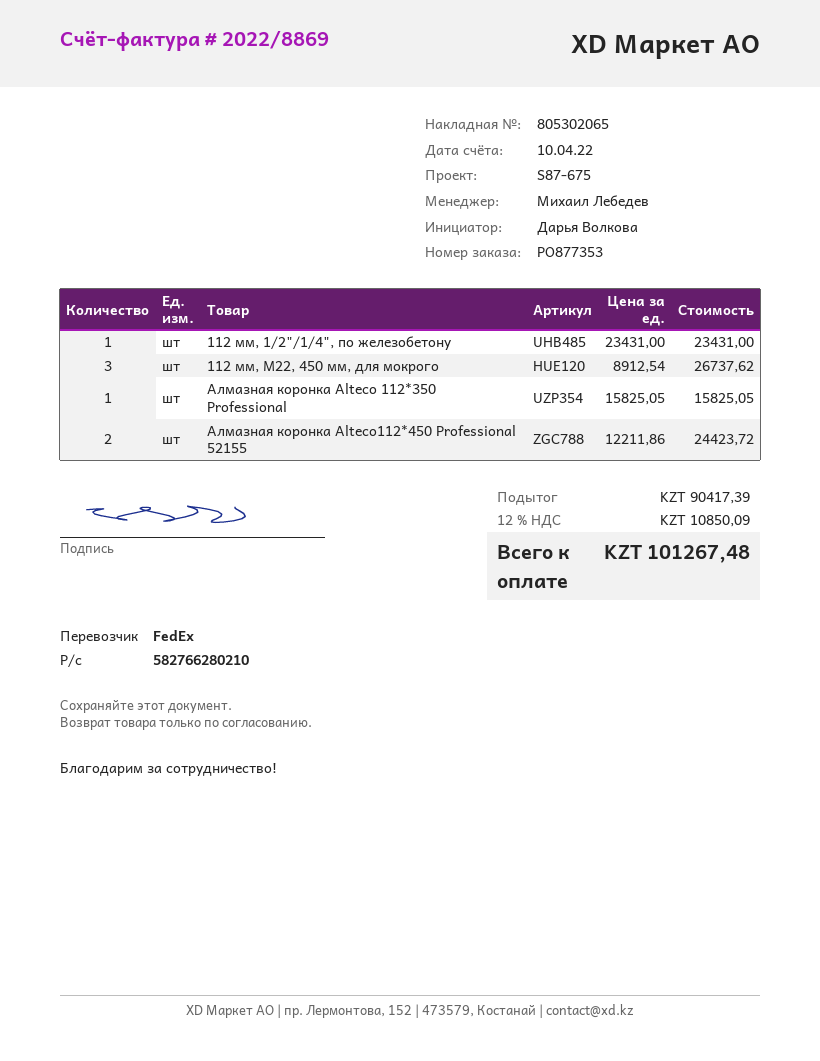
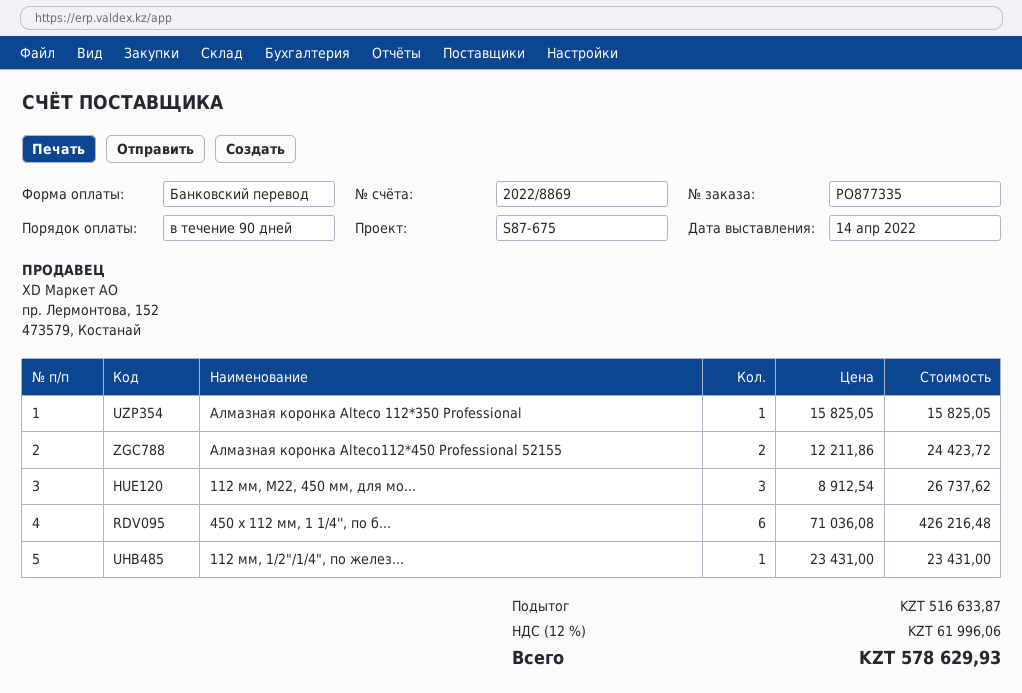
order number: PO877353 -> PO877335
invoice date: 2022-04-10 -> 2022-04-14
450 х 112 мм, 1 1/4'', по б...: none -> 6 x 71036.08 = 426216.48
subtotal: 90417.39 -> 516633.87
tax: 12% = 10850.09 -> 12% = 61996.06
total: 101267.48 -> 578629.93

